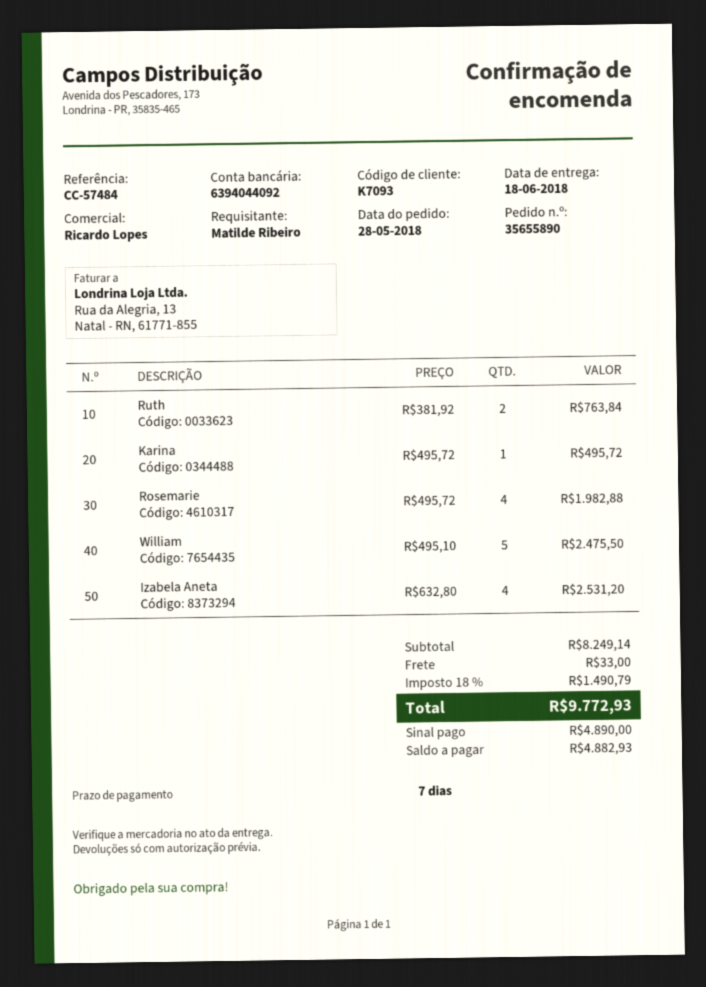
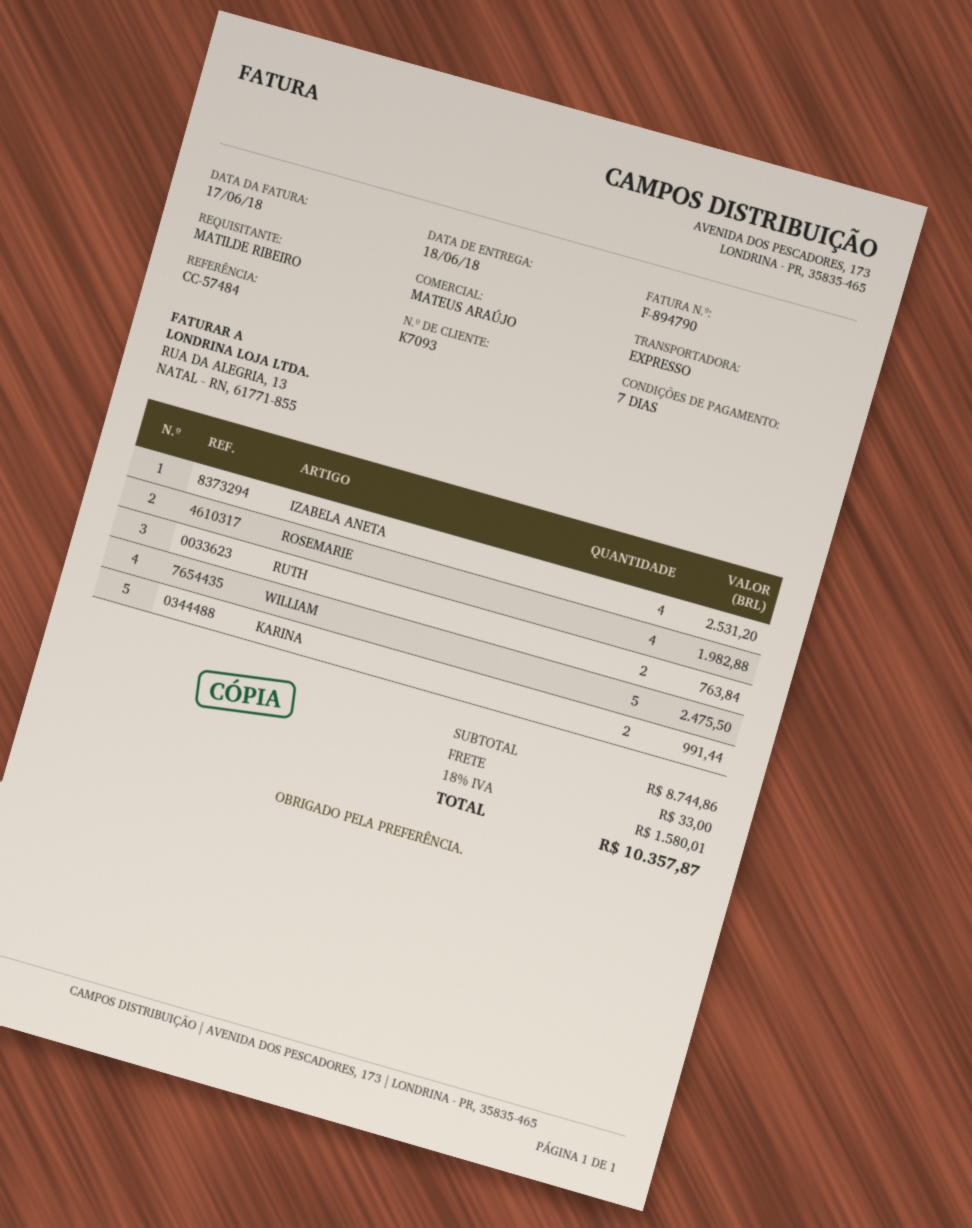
sales rep: Ricardo Lopes -> MATEUS ARAÚJO
Karina: 1 for 495.72 -> 2 for 991.44
subtotal: 8249.14 -> 8744.86
tax: 18% = 1490.79 -> 18% = 1580.01
total: 9772.93 -> 10357.87

